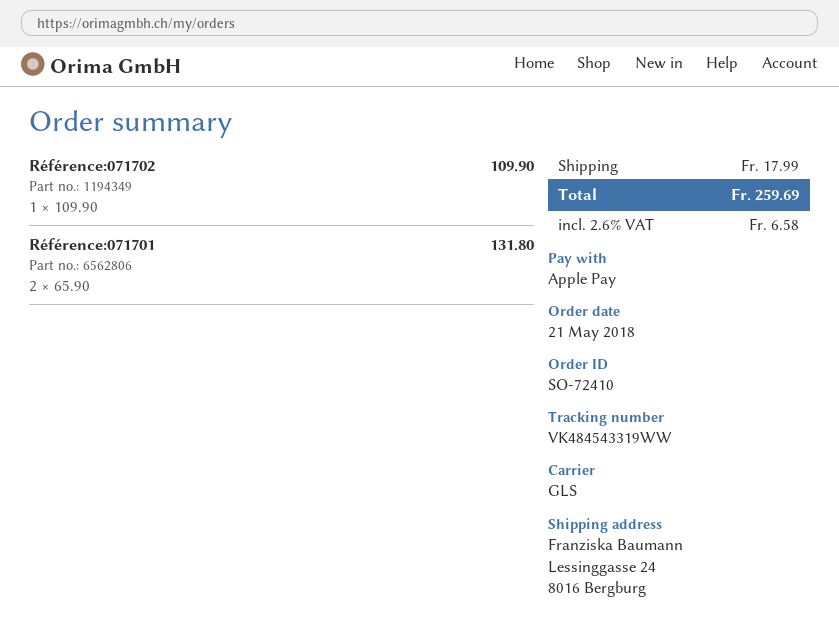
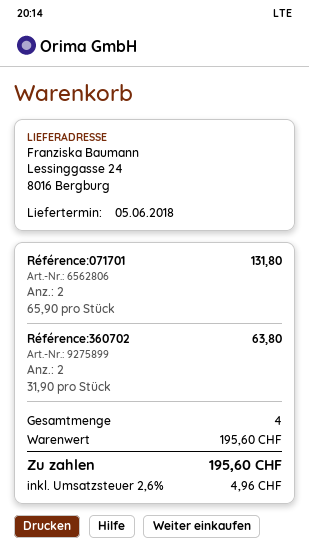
Référence:071702: 1 x 109.90 = 109.90 -> none
Référence:360702: none -> 2 x 31.90 = 63.80
shipping: 17.99 -> none
tax: 2.6% = 6.58 -> 2.6% = 4.96
total: 259.69 -> 195.60

